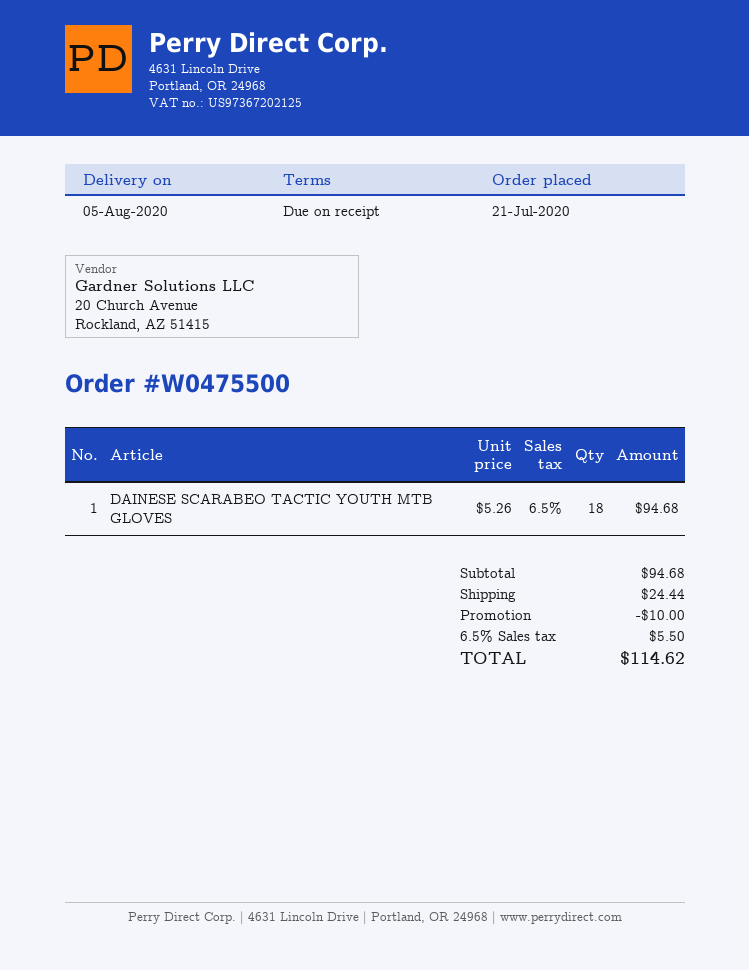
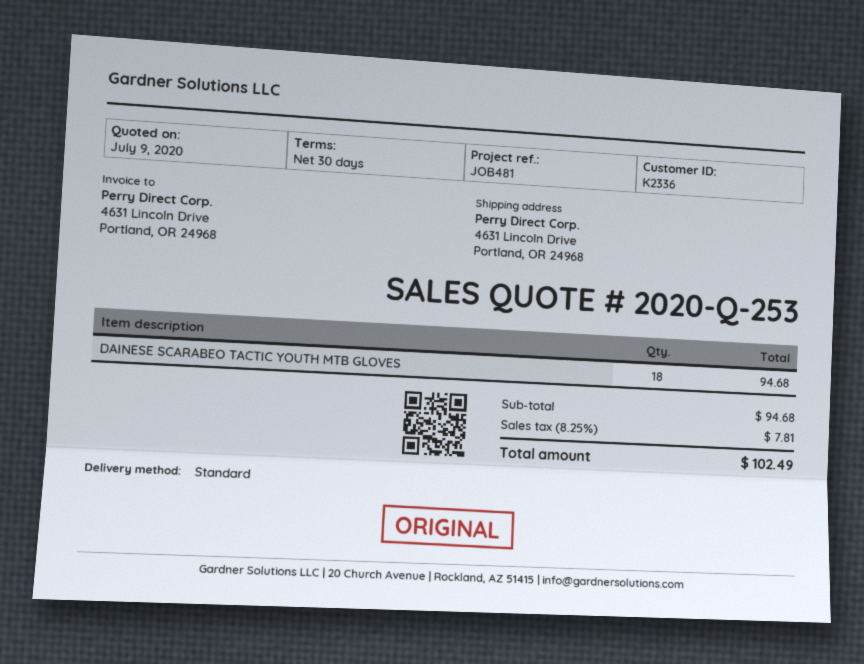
payment terms: on receipt -> 30 days
discount: 10.00 -> none
shipping: 24.44 -> none
tax: 6.5% = 5.50 -> 8.25% = 7.81
total: 114.62 -> 102.49

